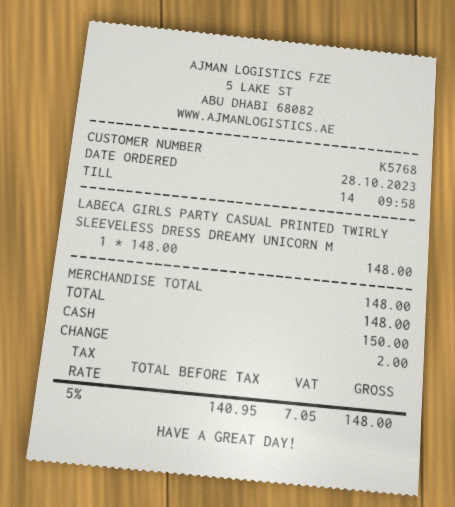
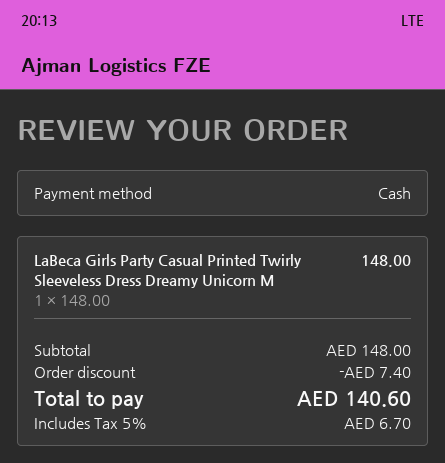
discount: none -> 7.40
tax: 5% = 7.05 -> 5% = 6.70
total: 148.00 -> 140.60

